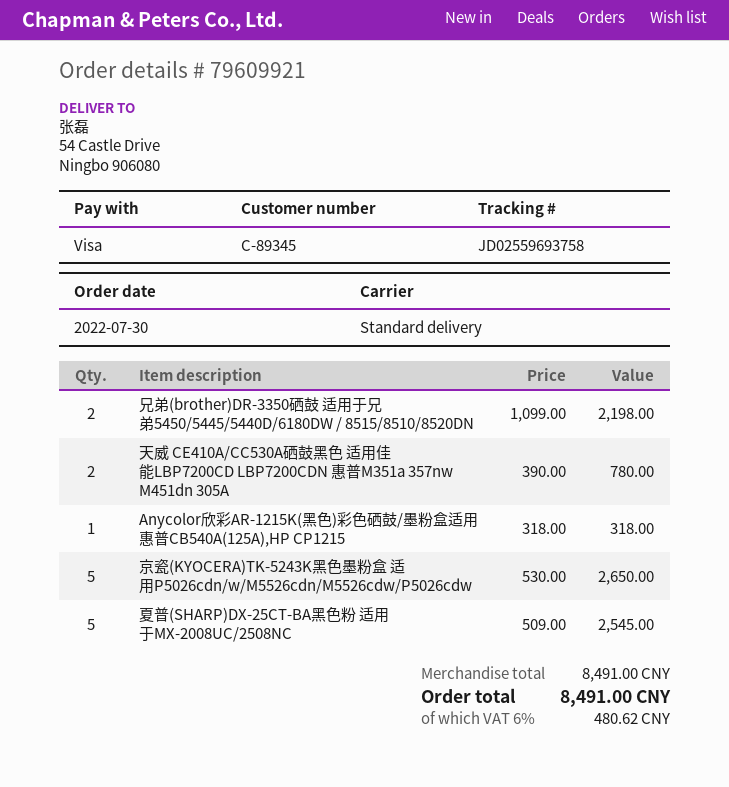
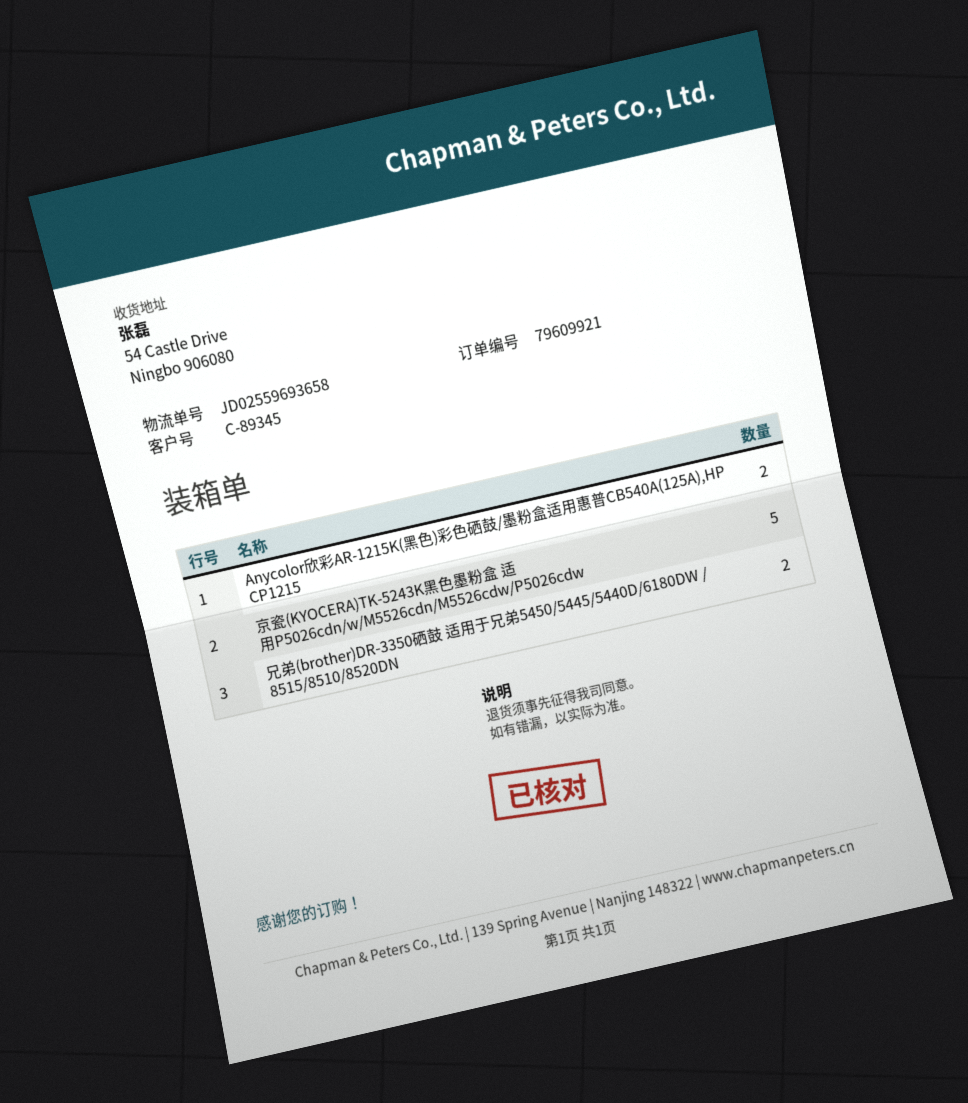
tracking number: JD02559693758 -> JD02559693658
天威 CE410A/CC530A硒鼓黑色 适用佳能LBP7200CD LBP7200CDN 惠普M351a 357nw M451dn 305A: 2 -> none
Anycolor欣彩AR-1215K(黑色)彩色硒鼓/墨粉盒适用惠普CB540A(125A),HP CP1215: 1 -> 2
夏普(SHARP)DX-25CT-BA黑色粉 适用于MX-2008UC/2508NC: 5 -> none

